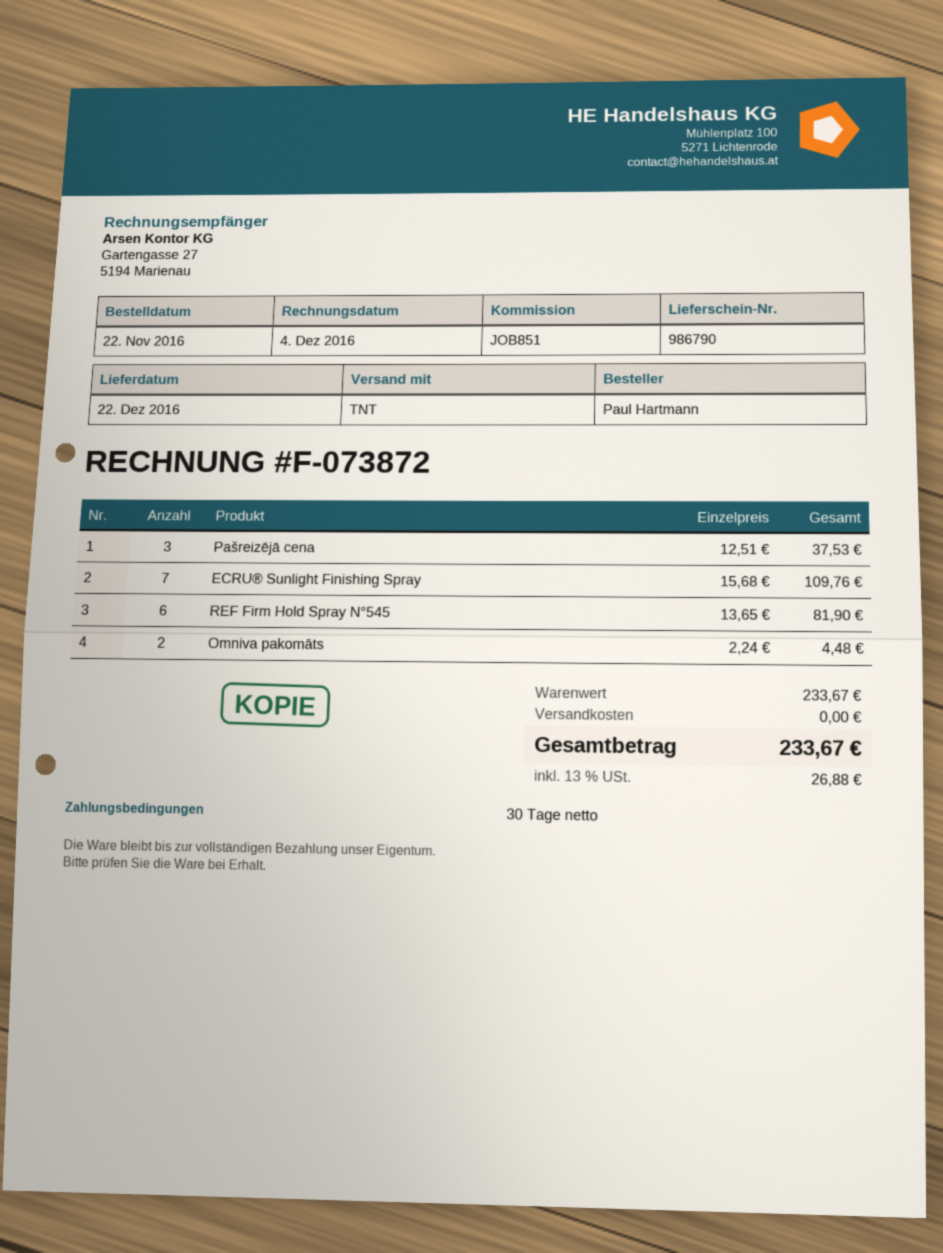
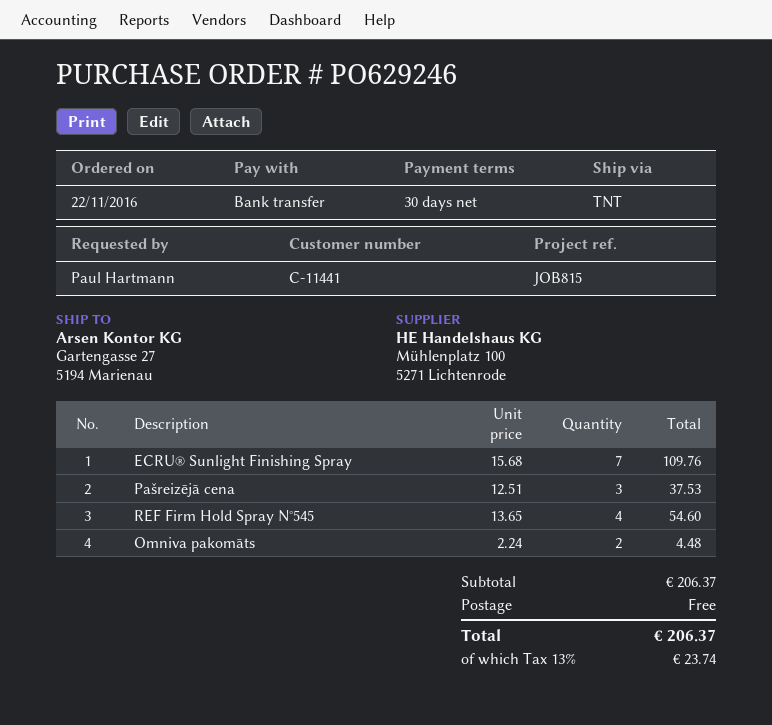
reference: JOB851 -> JOB815
REF Firm Hold Spray N°545: 6 x 13.65 = 81.90 -> 4 x 13.65 = 54.60
subtotal: 233.67 -> 206.37
tax: 13% = 26.88 -> 13% = 23.74
total: 233.67 -> 206.37

